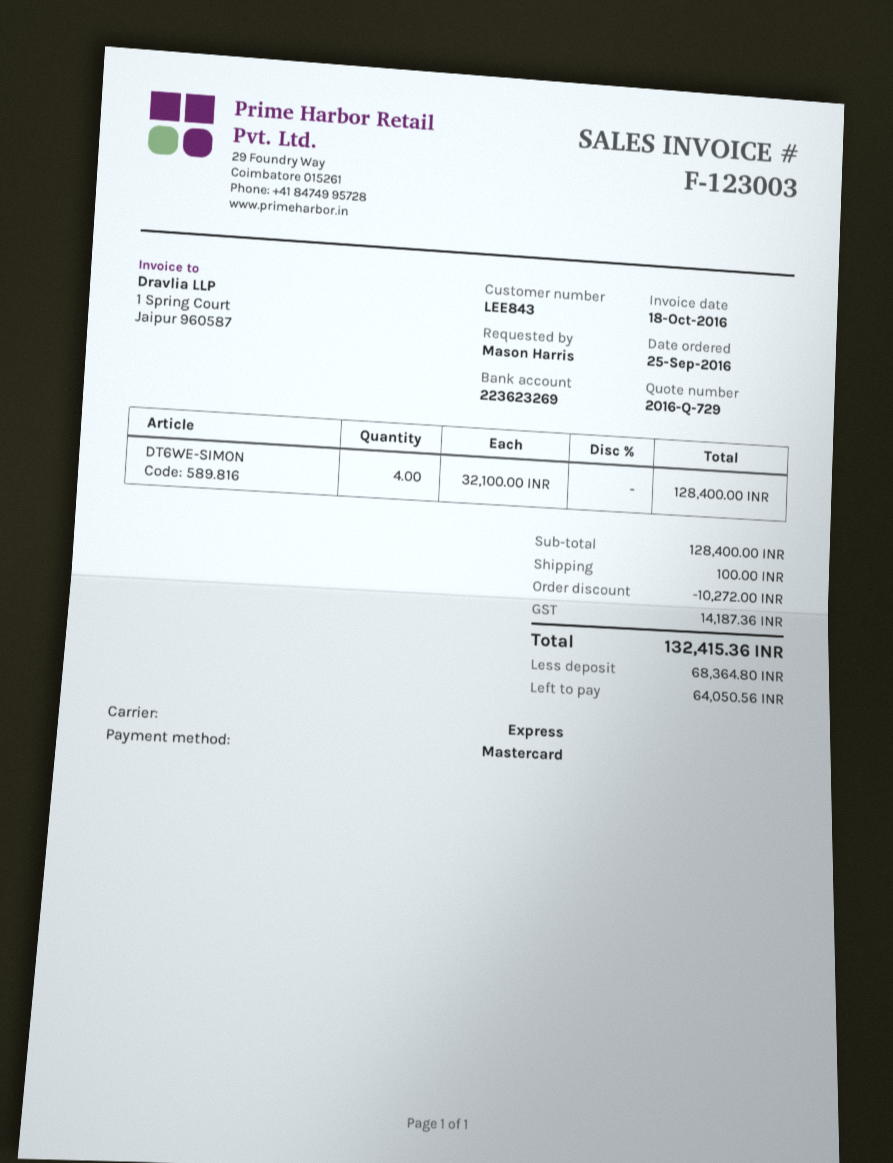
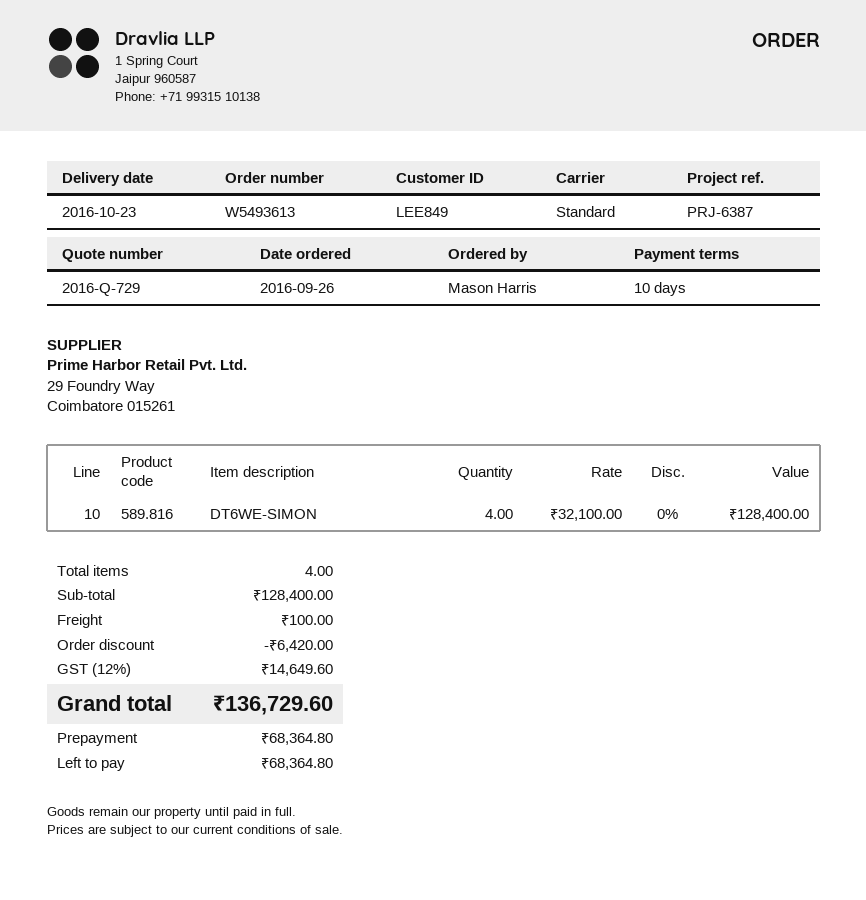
order date: 2016-09-25 -> 2016-09-26
customer number: LEE843 -> LEE849
shipping method: express -> standard
discount: 10272.00 -> 6420.00
tax: 14187.36 -> 14649.60
total: 132415.36 -> 136729.60
balance: 64050.56 -> 68364.80

